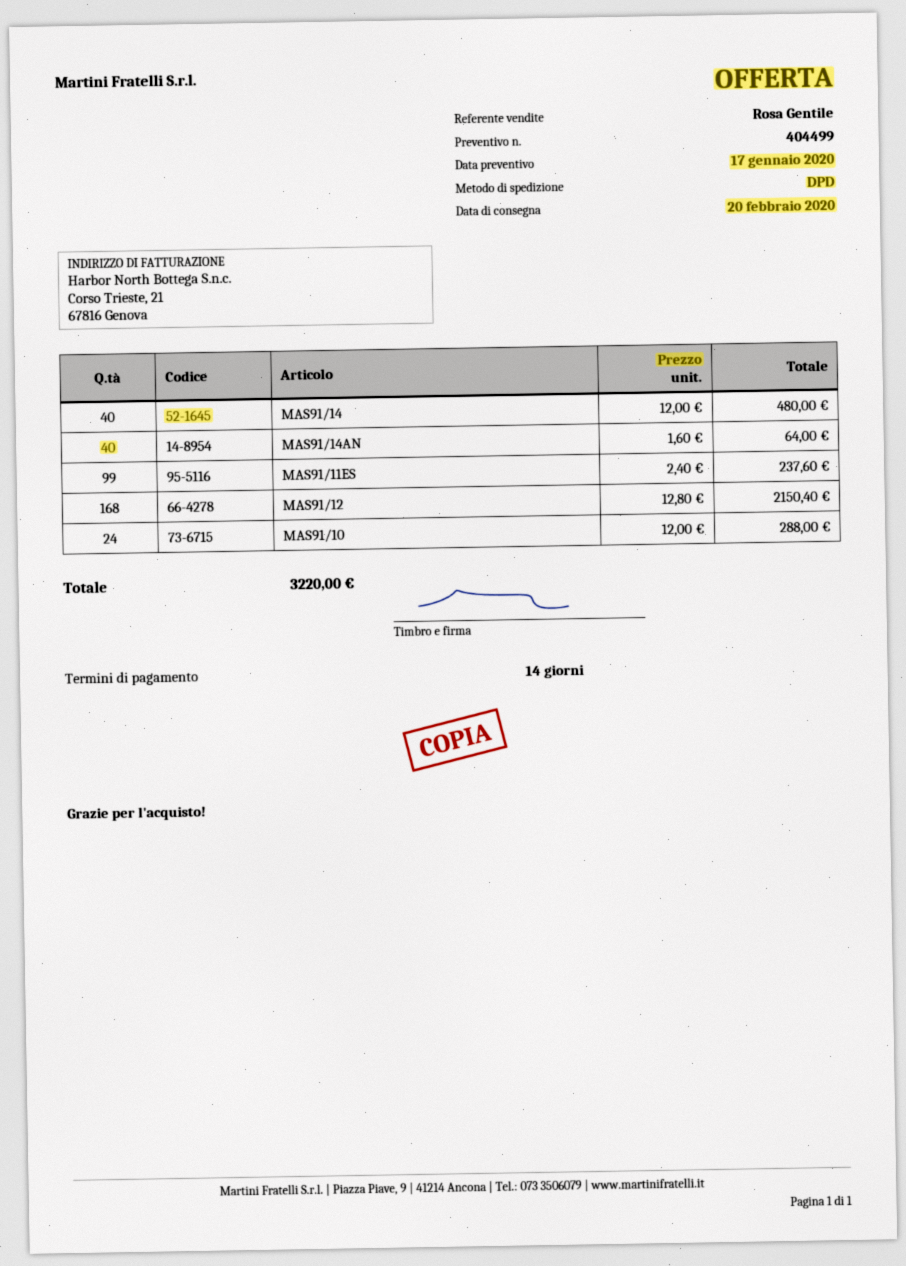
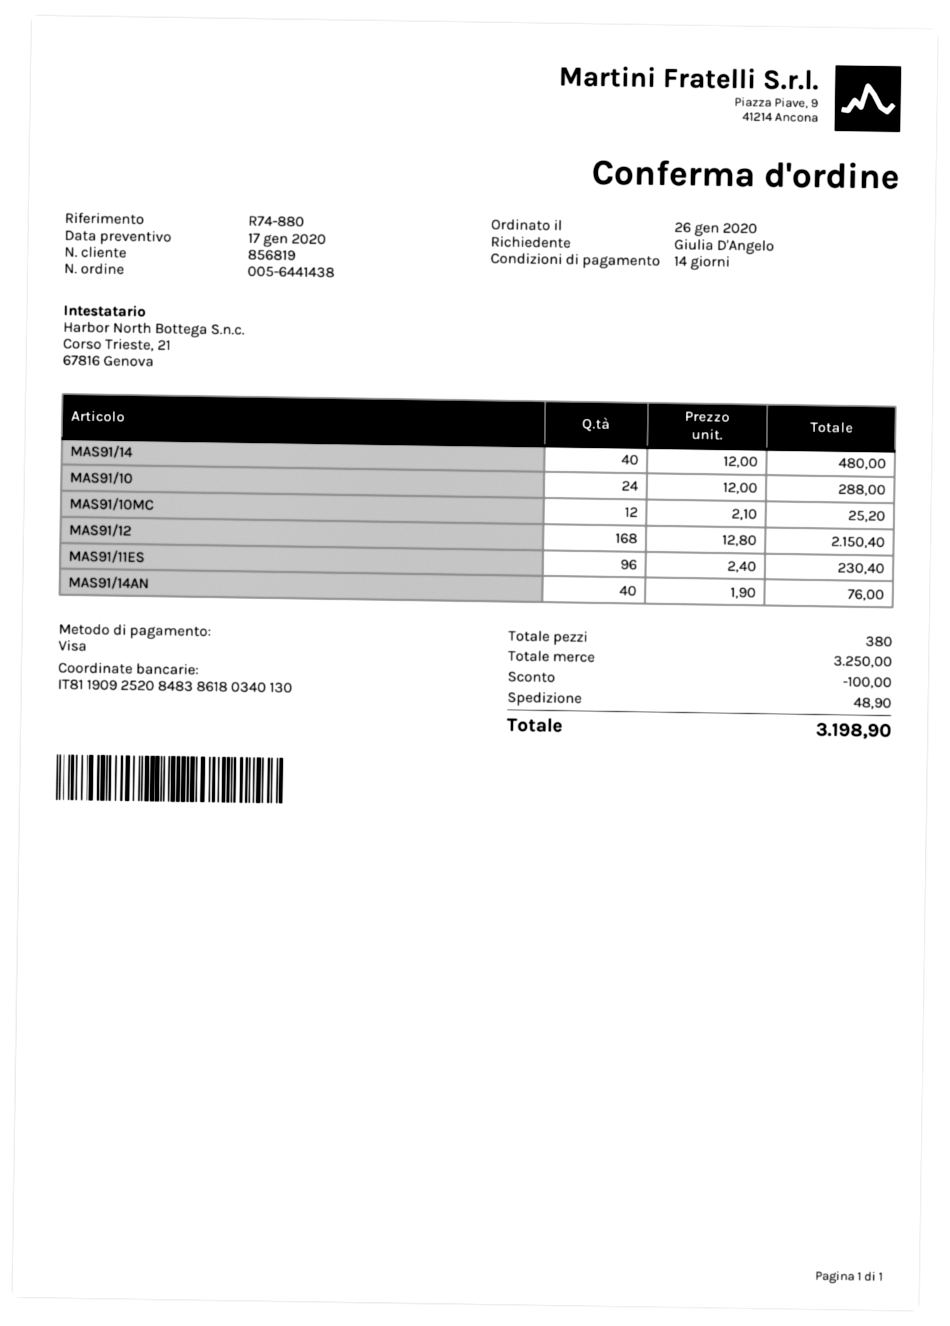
MAS91/14AN: 40 x 1.60 = 64.00 -> 40 x 1.90 = 76.00
MAS91/11ES: 99 x 2.40 = 237.60 -> 96 x 2.40 = 230.40
MAS91/10MC: none -> 12 x 2.10 = 25.20
discount: none -> 100.00
shipping: none -> 48.90
total: 3220.00 -> 3198.90

